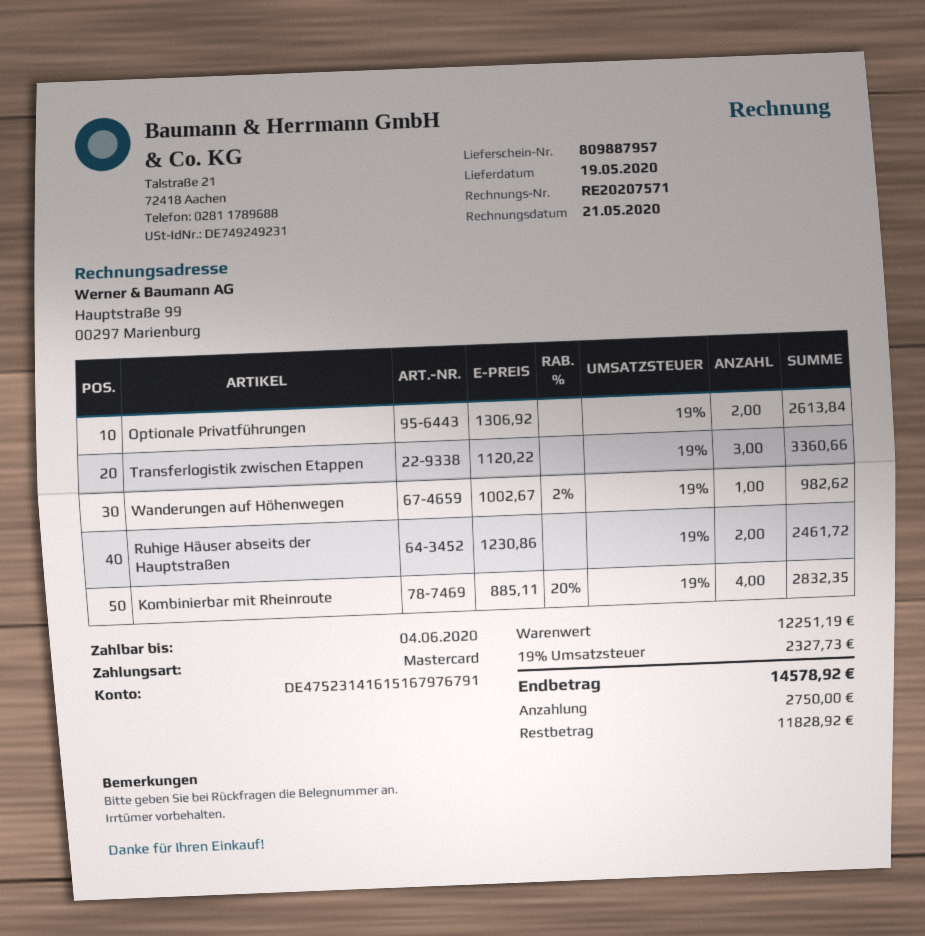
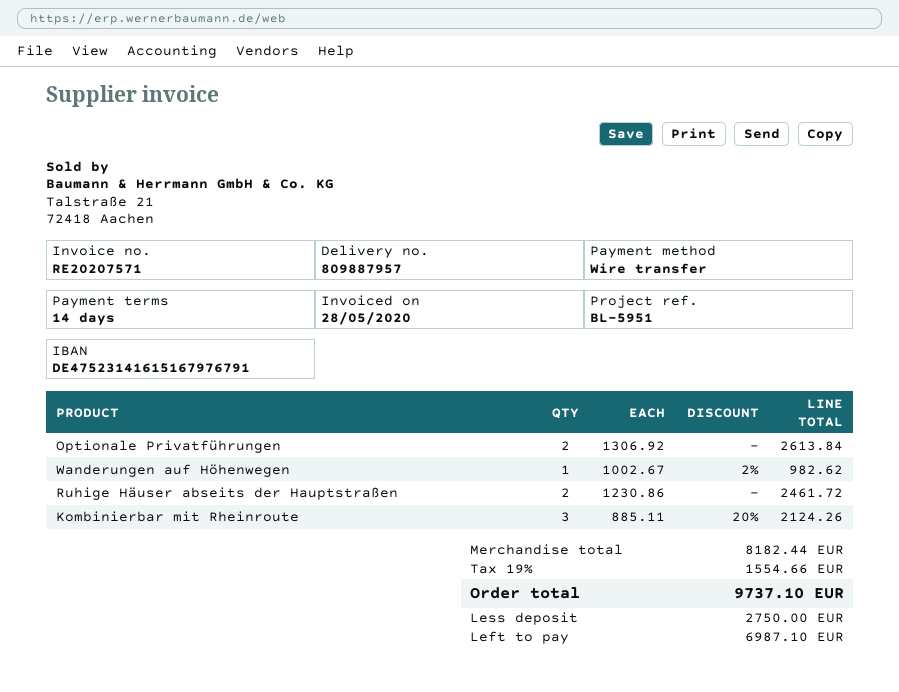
invoice date: 2020-05-21 -> 2020-05-28
payment method: Mastercard -> bank transfer
Transferlogistik zwischen Etappen: 3 x 1120.22 = 3360.66 -> none
Kombinierbar mit Rheinroute: 4 x 885.11 - 20% = 2832.35 -> 3 x 885.11 - 20% = 2124.26
subtotal: 12251.19 -> 8182.44
tax: 19% = 2327.73 -> 19% = 1554.66
total: 14578.92 -> 9737.10
balance: 11828.92 -> 6987.10

